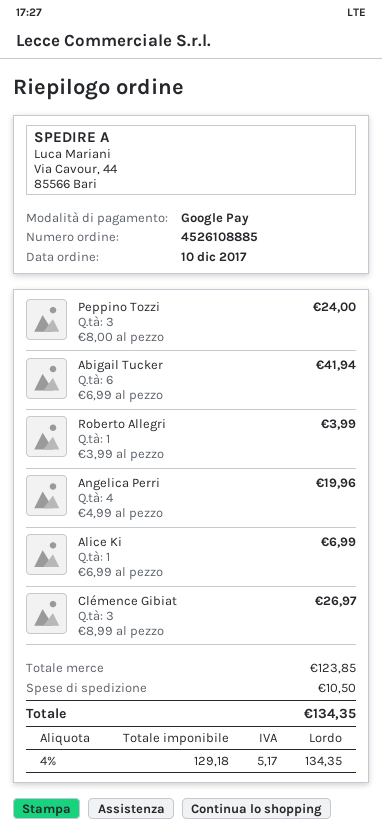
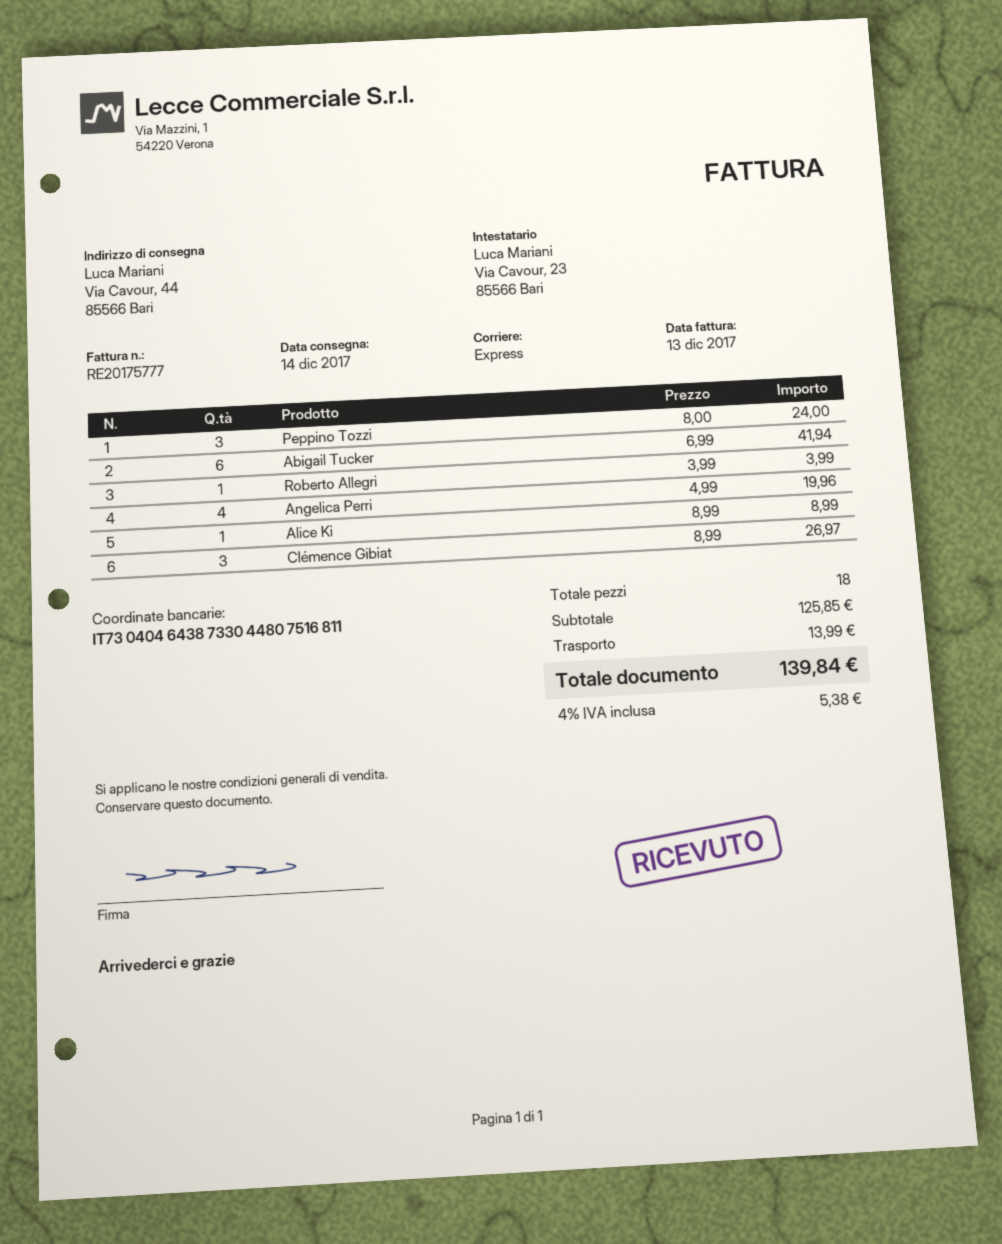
Alice Ki: 1 x 6.99 = 6.99 -> 1 x 8.99 = 8.99
subtotal: 123.85 -> 125.85
shipping: 10.50 -> 13.99
tax: 4% = 5.17 -> 4% = 5.38
total: 134.35 -> 139.84

